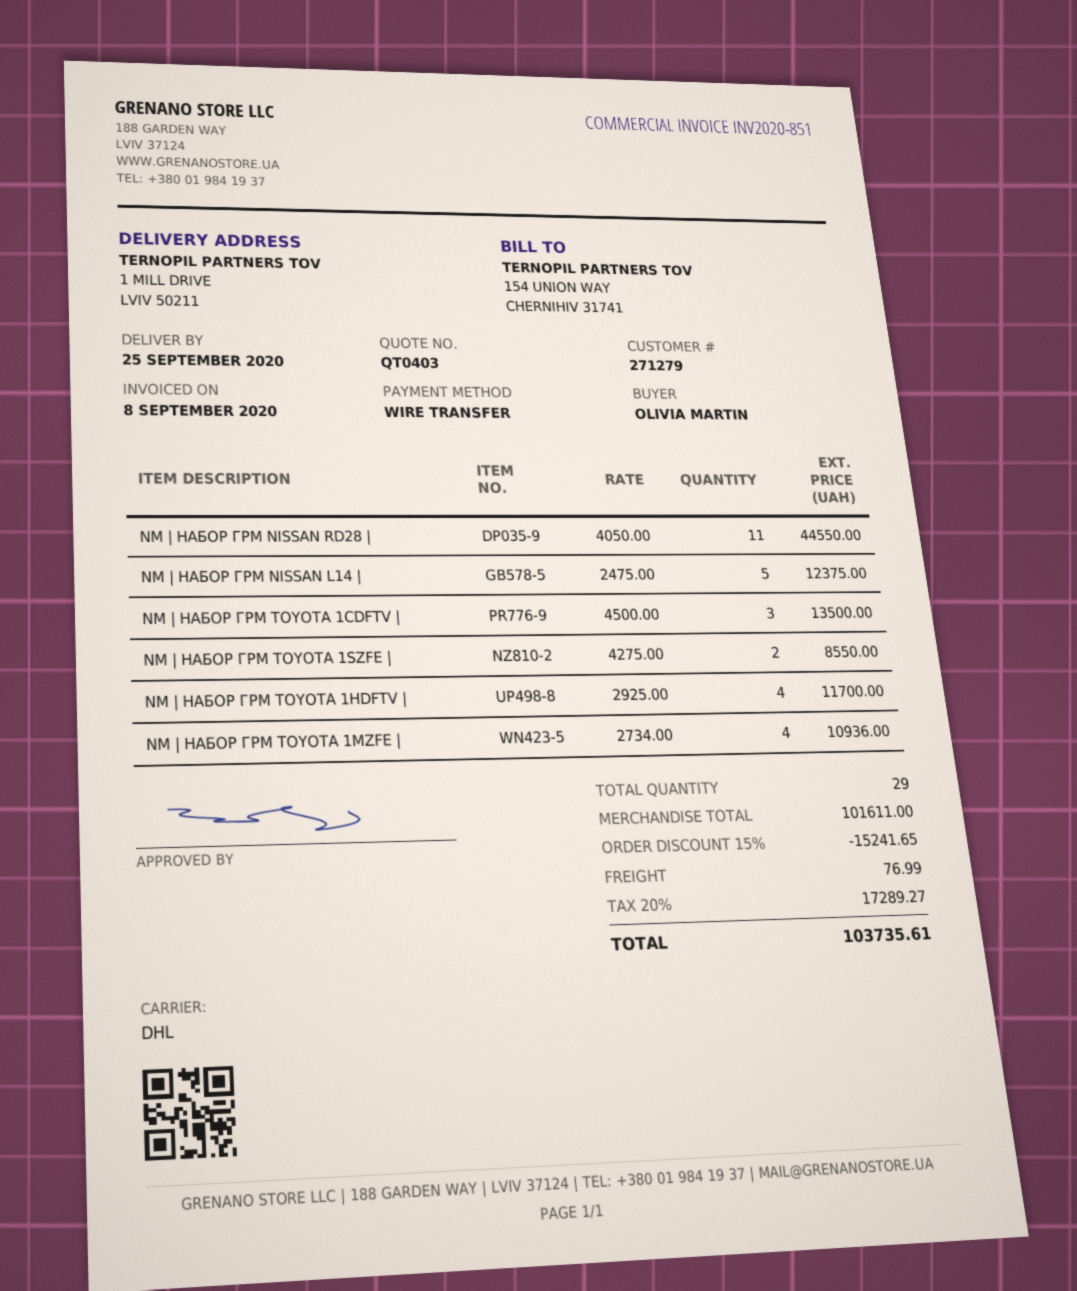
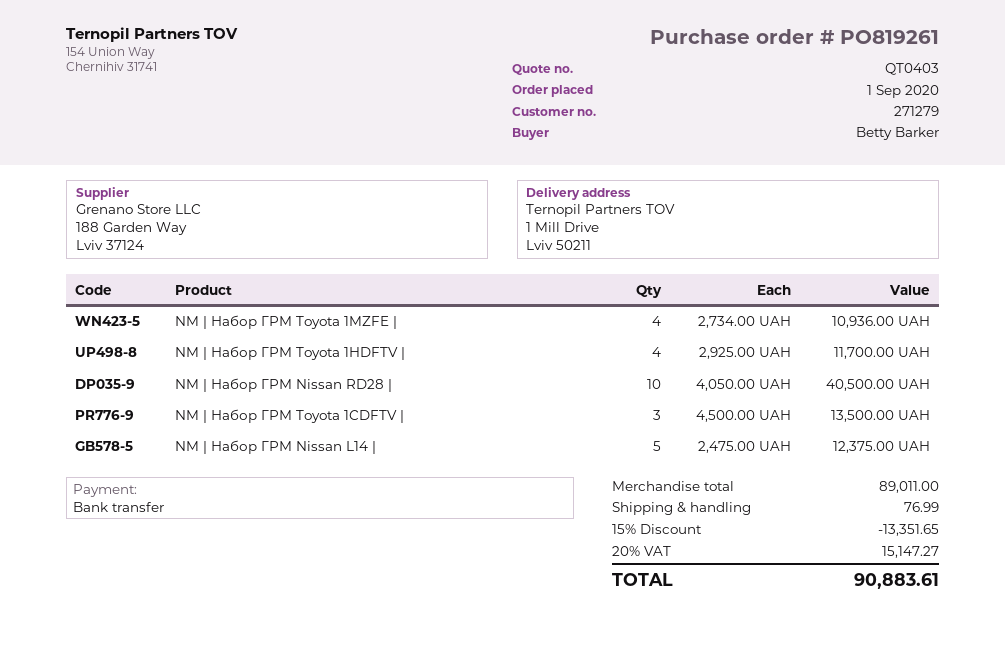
ordered by: OLIVIA MARTIN -> Betty Barker
NM | НАБОР ГРМ NISSAN RD28 |: 11 x 4050.00 = 44550.00 -> 10 x 4050.00 = 40500.00
NM | НАБОР ГРМ TOYOTA 1SZFE |: 2 x 4275.00 = 8550.00 -> none
subtotal: 101611.00 -> 89011.00
discount: 15% = 15241.65 -> 15% = 13351.65
tax: 20% = 17289.27 -> 20% = 15147.27
total: 103735.61 -> 90883.61

